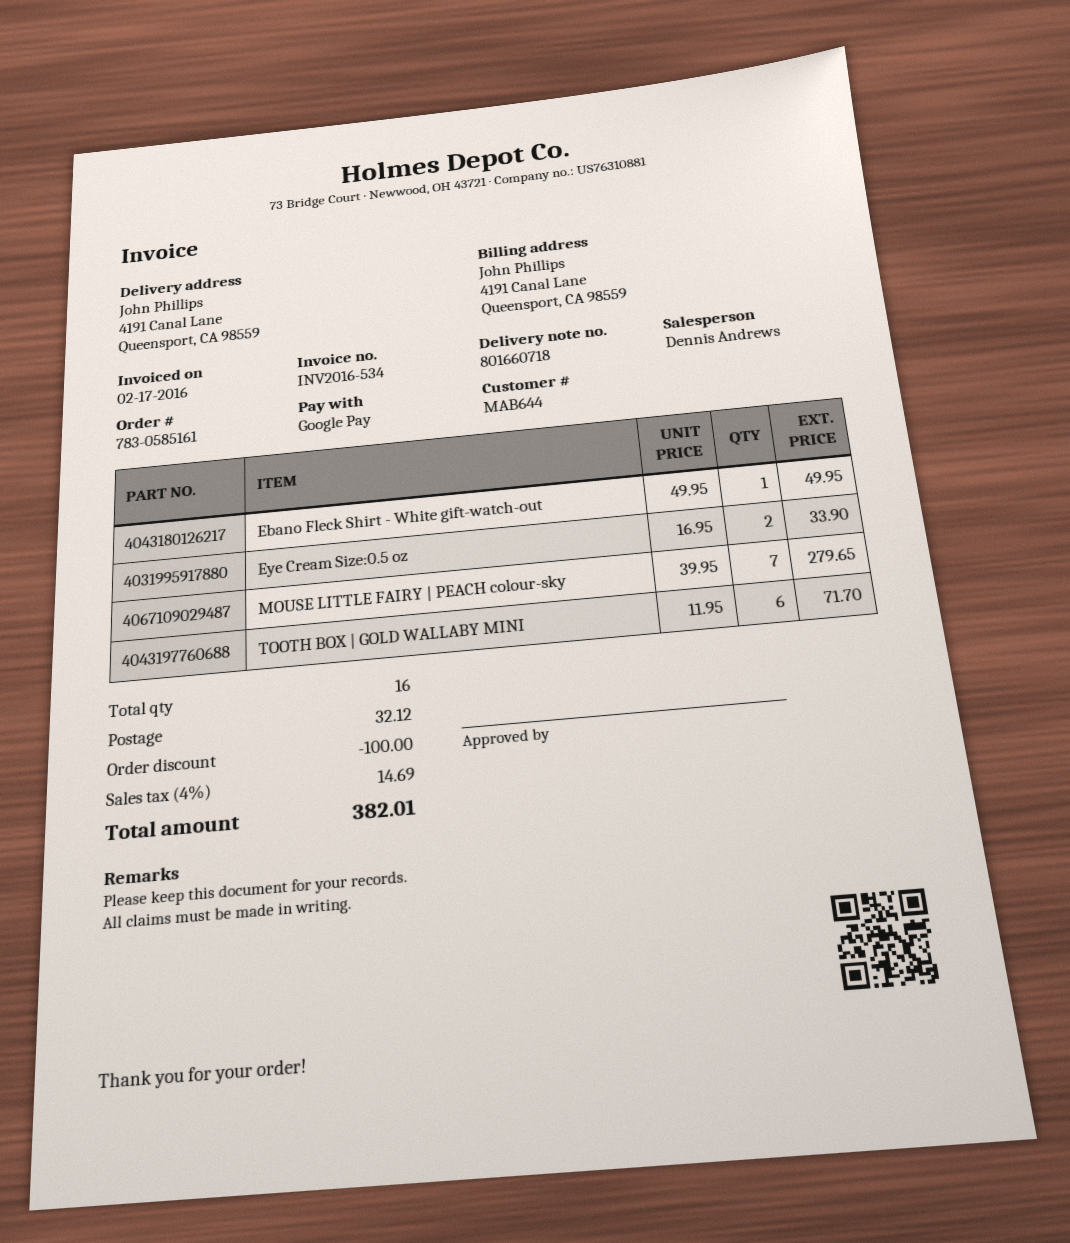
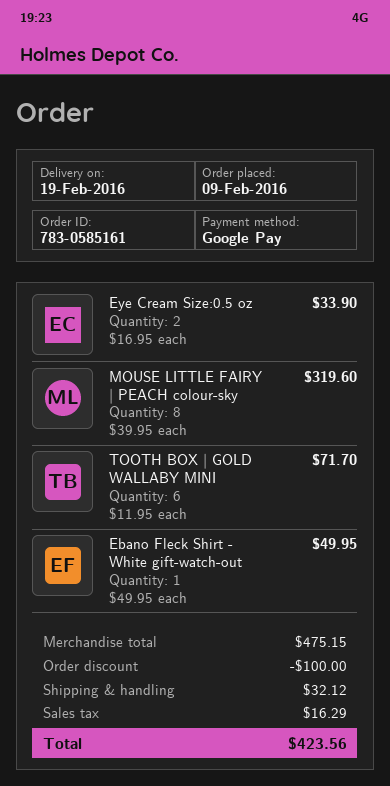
MOUSE LITTLE FAIRY | PEACH colour-sky: 7 x 39.95 = 279.65 -> 8 x 39.95 = 319.60
tax: 14.69 -> 16.29
total: 382.01 -> 423.56

